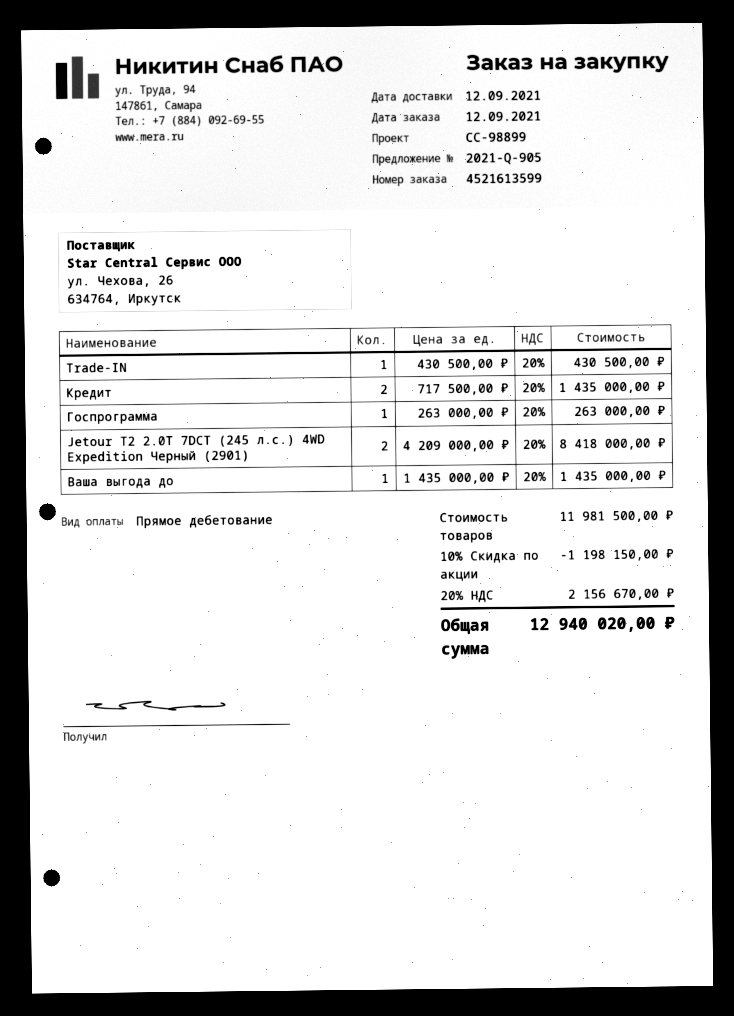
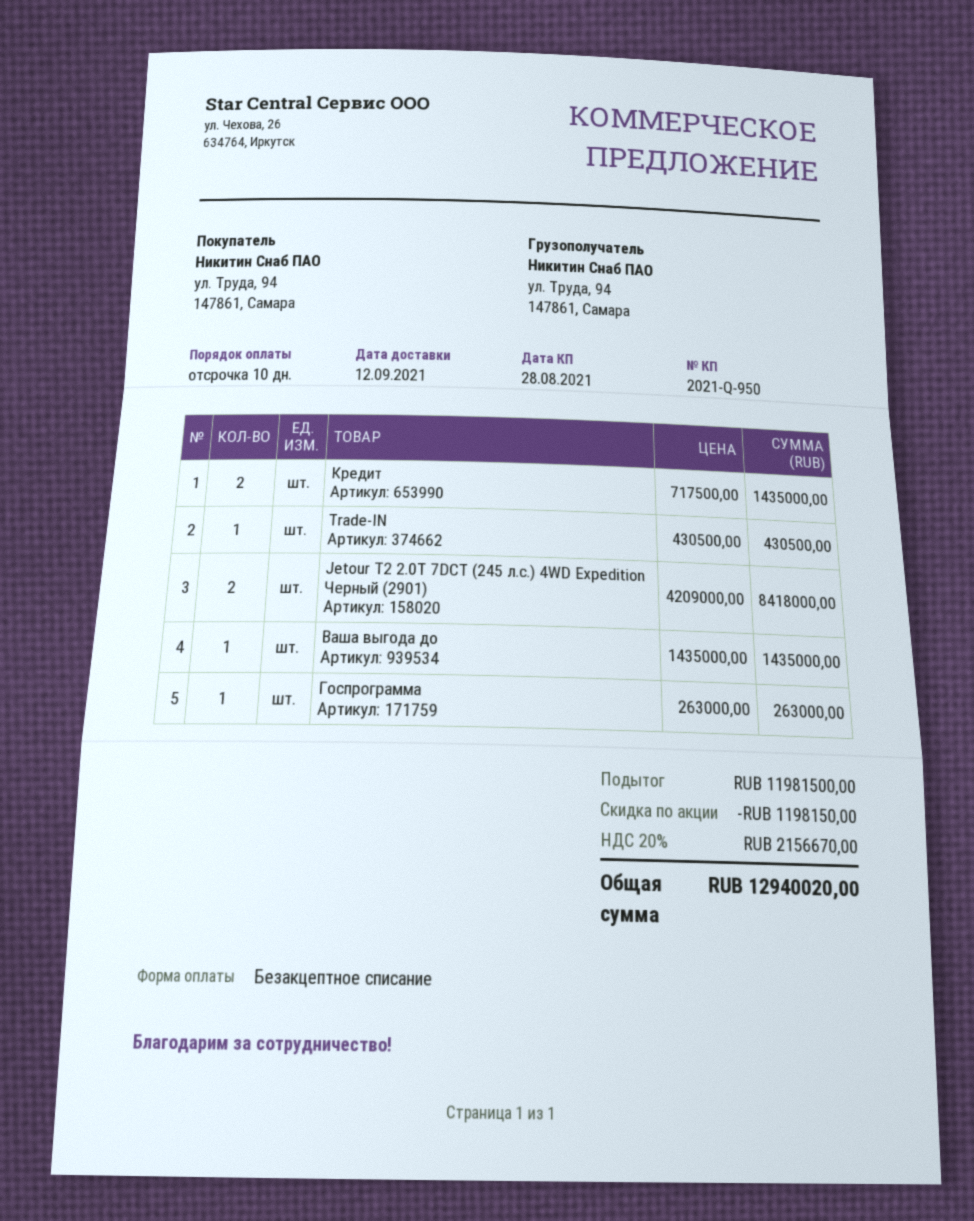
quote number: 2021-Q-905 -> 2021-Q-950

